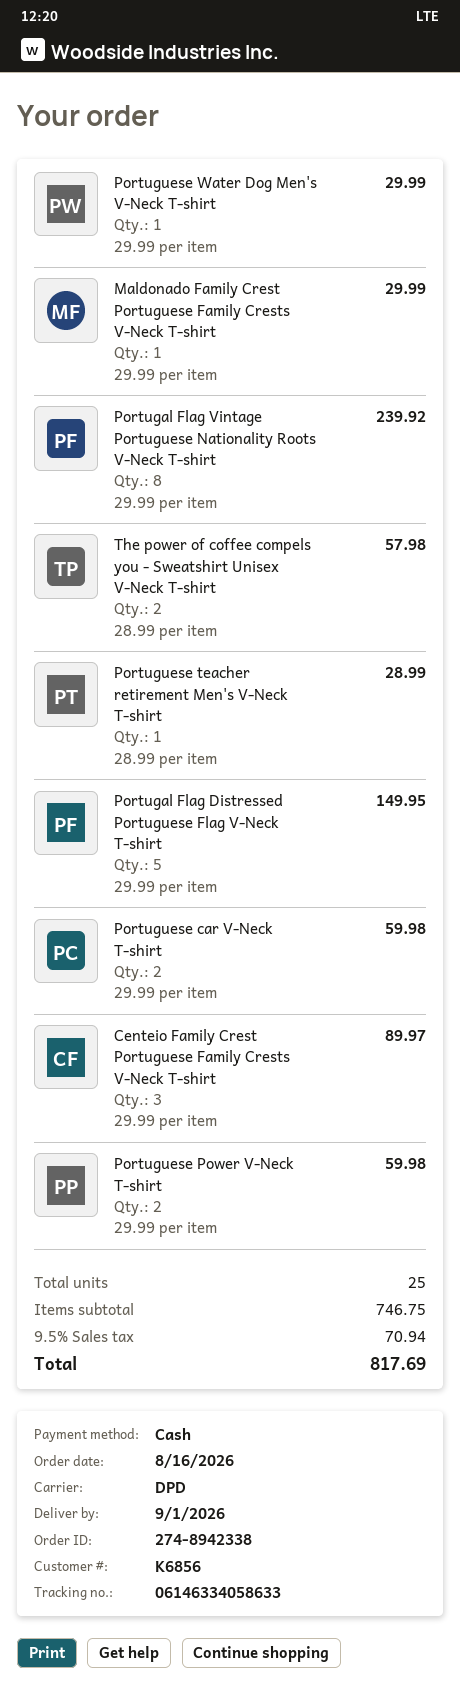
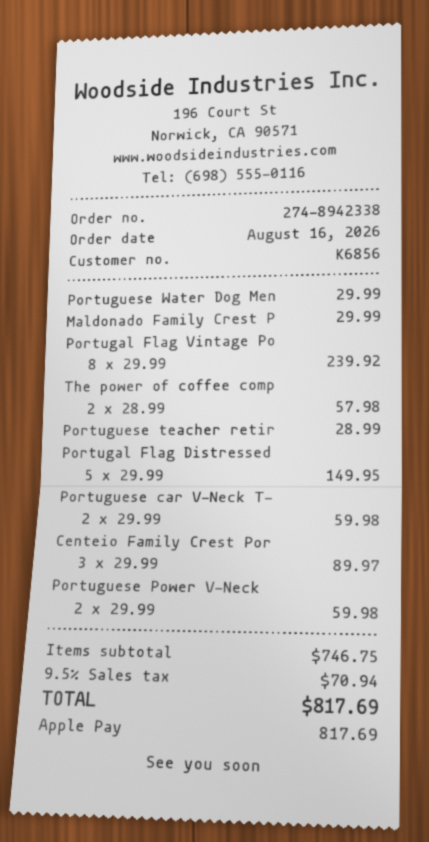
payment method: cash -> Apple Pay

